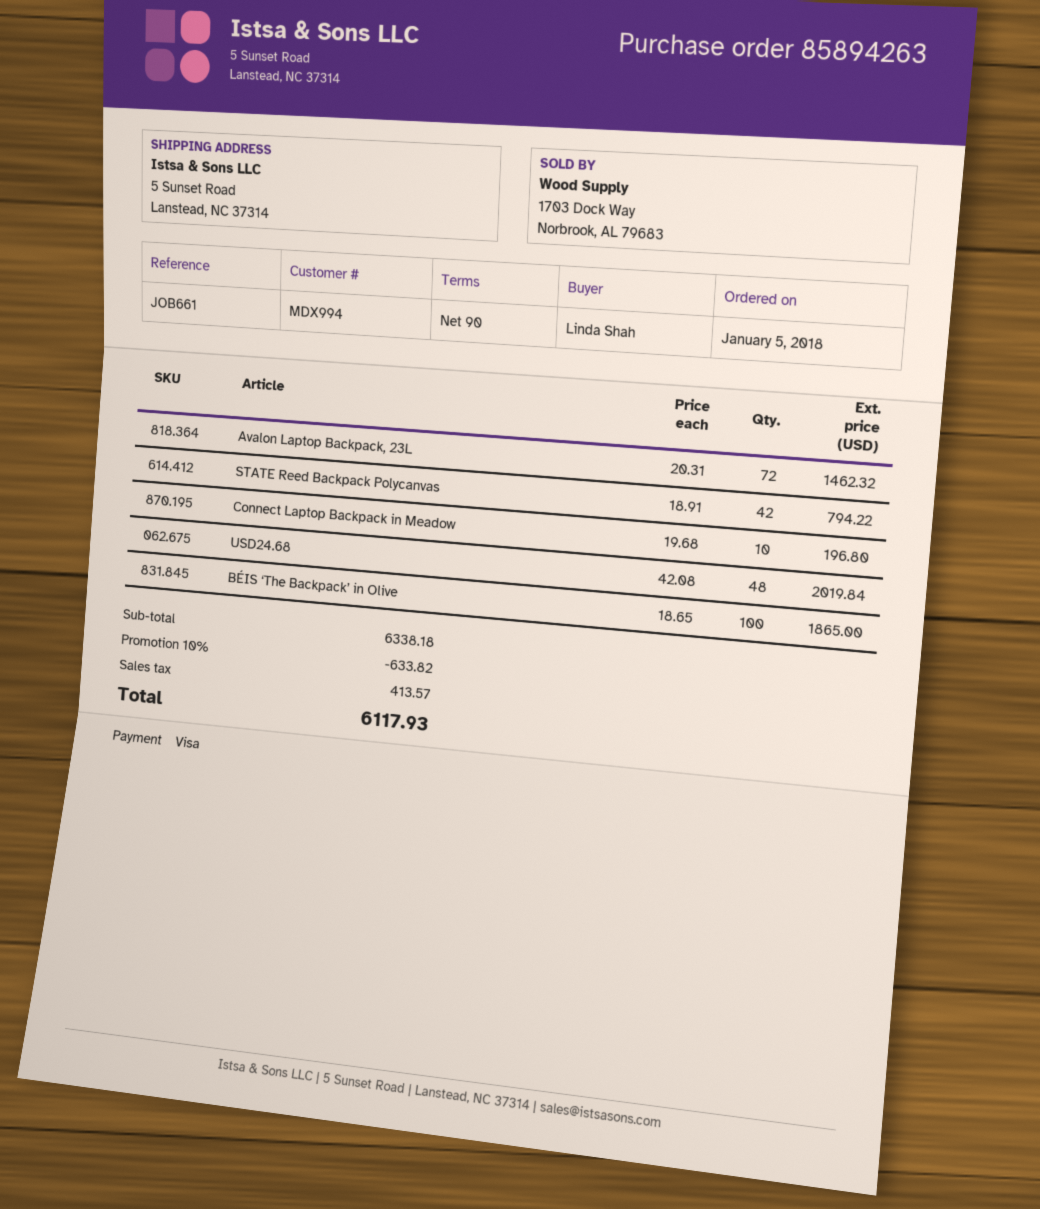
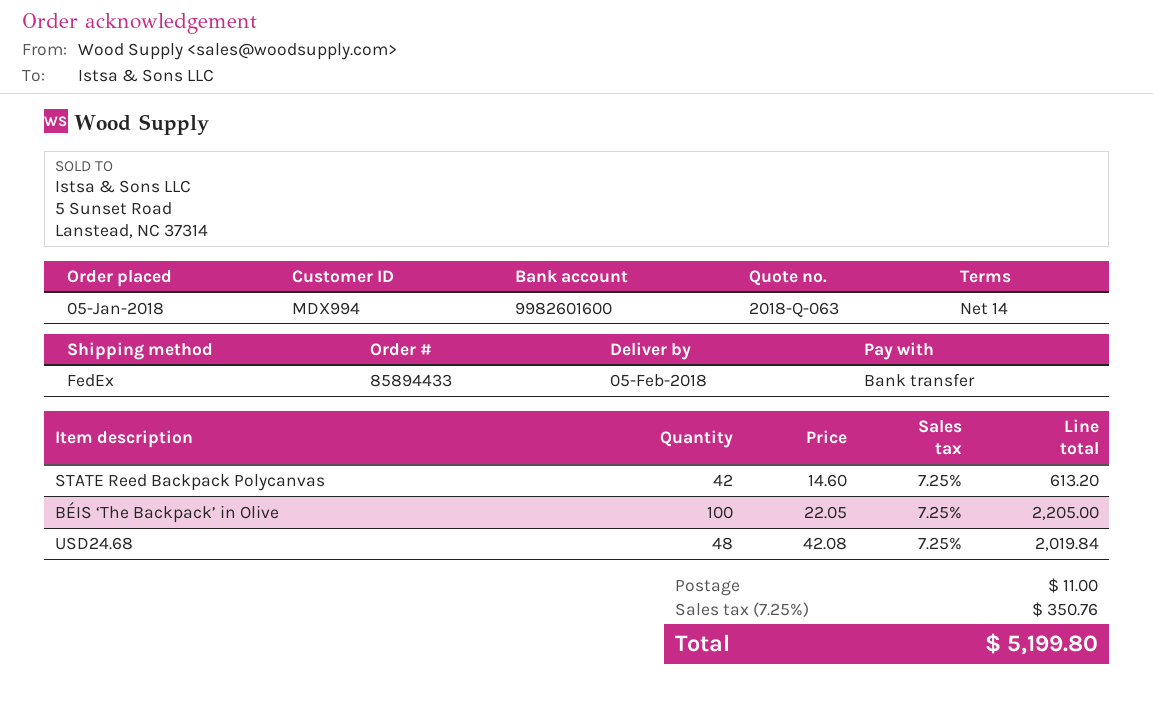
order number: 85894263 -> 85894433
payment terms: 90 days -> 14 days
payment method: Visa -> bank transfer
Avalon Laptop Backpack, 23L: 72 x 20.31 = 1462.32 -> none
STATE Reed Backpack Polycanvas: 42 x 18.91 = 794.22 -> 42 x 14.60 = 613.20
Connect Laptop Backpack in Meadow: 10 x 19.68 = 196.80 -> none
BÉIS ‘The Backpack’ in Olive: 100 x 18.65 = 1865.00 -> 100 x 22.05 = 2205.00
discount: 10% = 633.82 -> none
shipping: none -> 11.00
tax: 413.57 -> 350.76
total: 6117.93 -> 5199.80

